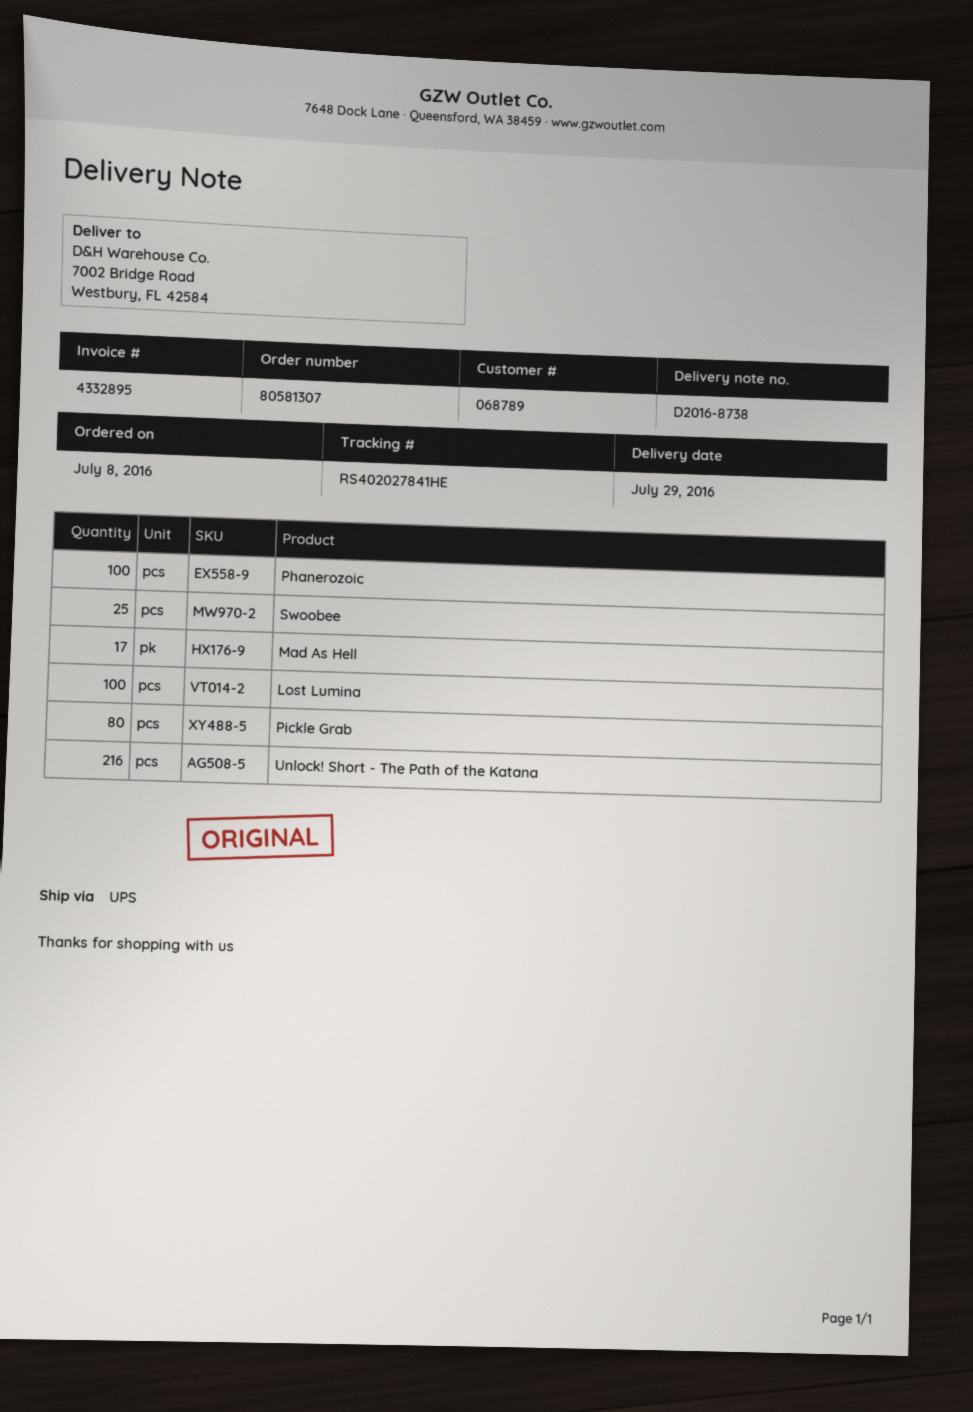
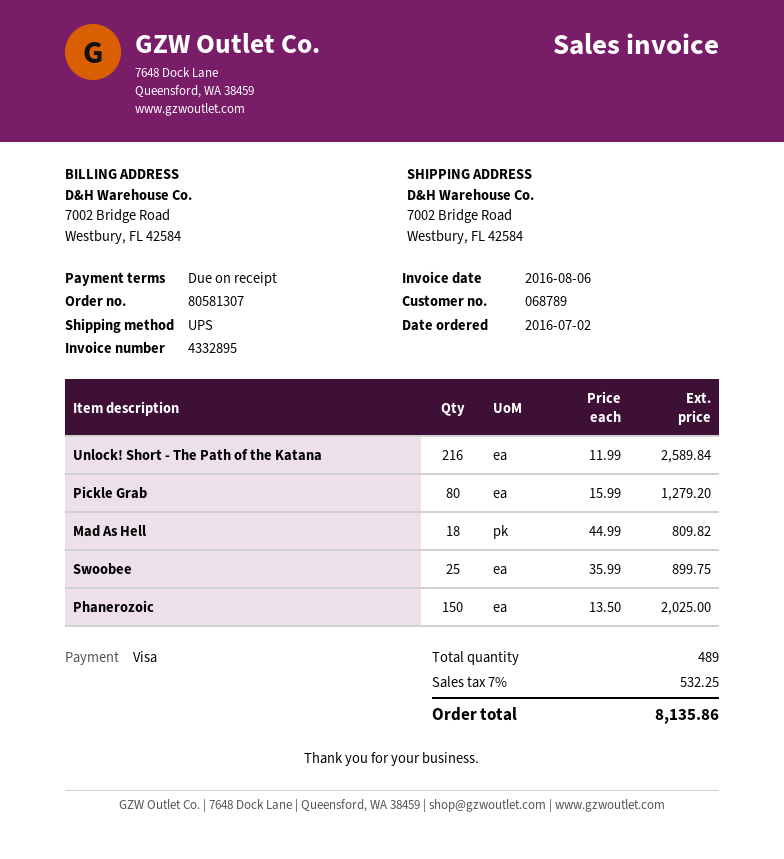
order date: 2016-07-08 -> 2016-07-02
Phanerozoic: 100 -> 150
Mad As Hell: 17 -> 18
Lost Lumina: 100 -> none

